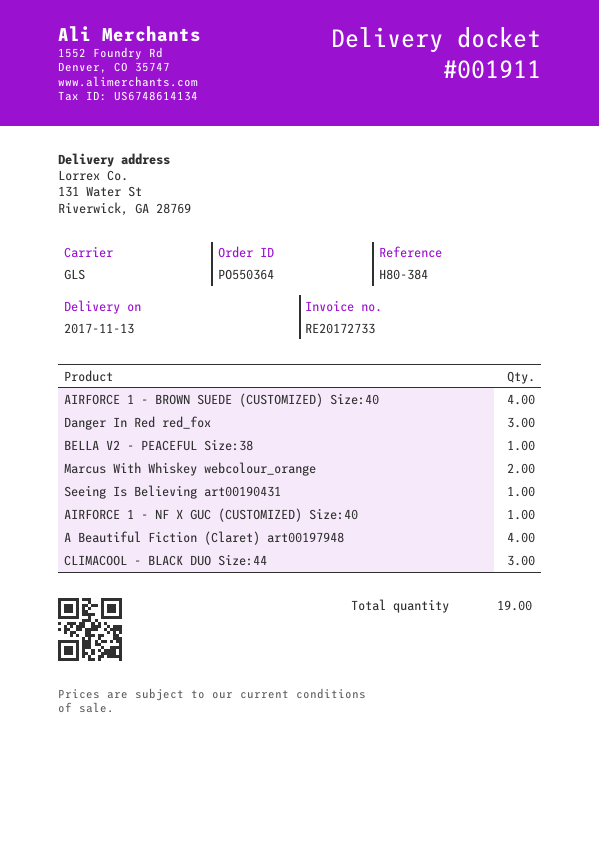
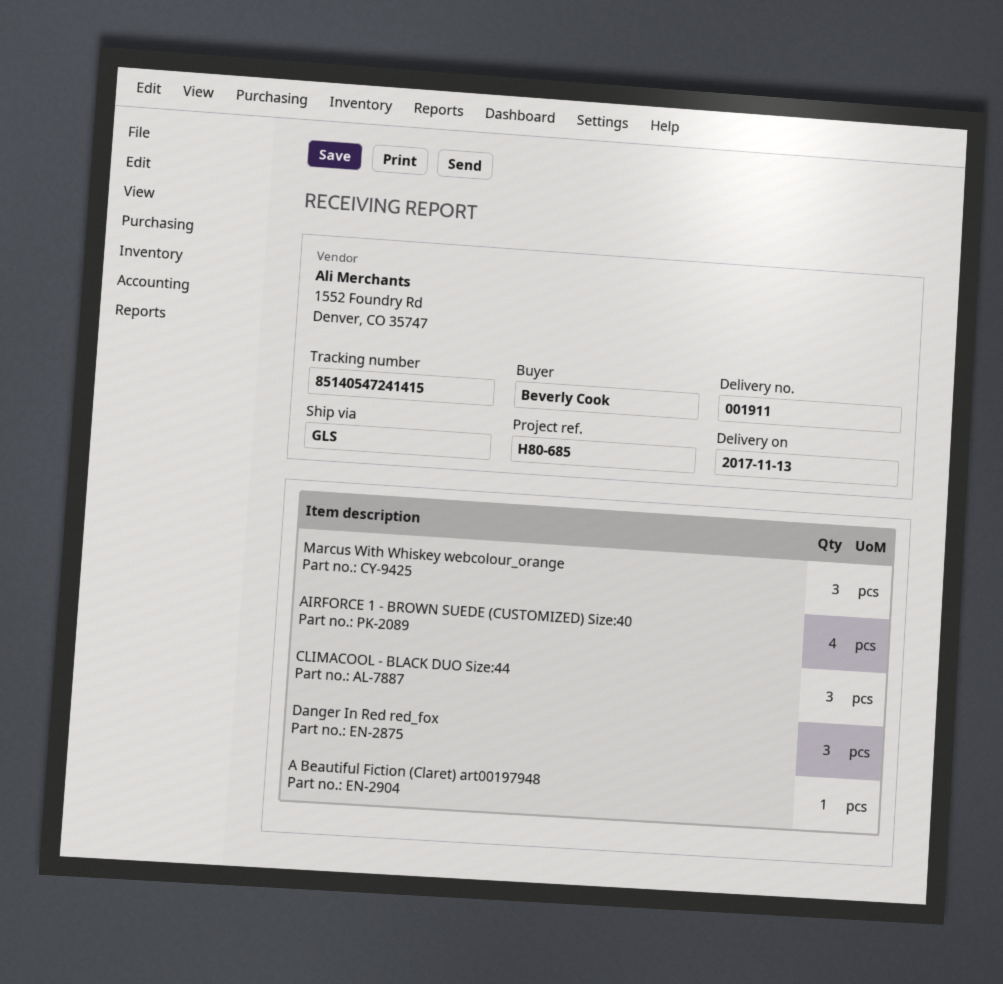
reference: H80-384 -> H80-685
BELLA V2 - PEACEFUL Size:38: 1 -> none
Marcus With Whiskey webcolour_orange: 2 -> 3
Seeing Is Believing art00190431: 1 -> none
AIRFORCE 1 - NF X GUC (CUSTOMIZED) Size:40: 1 -> none
A Beautiful Fiction (Claret) art00197948: 4 -> 1

